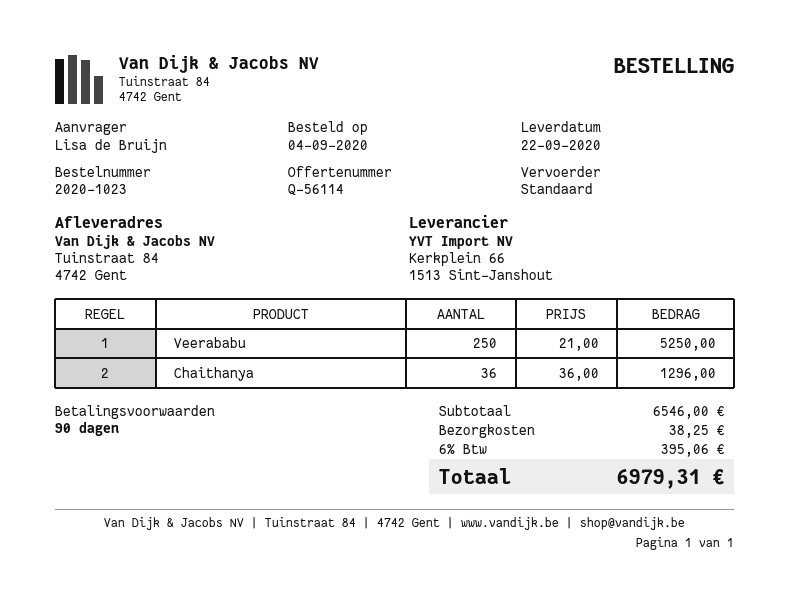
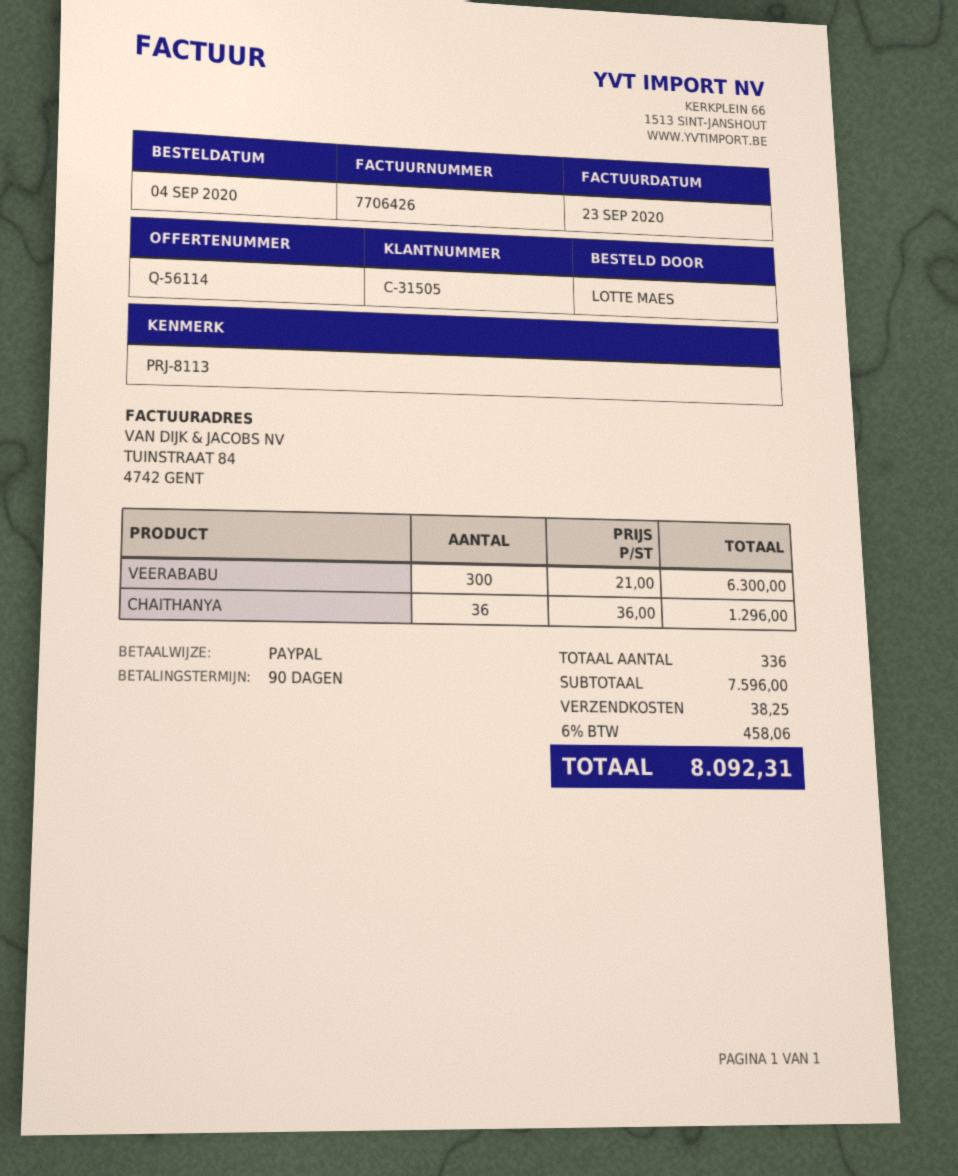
ordered by: Lisa de Bruijn -> LOTTE MAES
Veerababu: 250 x 21.00 = 5250.00 -> 300 x 21.00 = 6300.00
subtotal: 6546.00 -> 7596.00
tax: 6% = 395.06 -> 6% = 458.06
total: 6979.31 -> 8092.31

